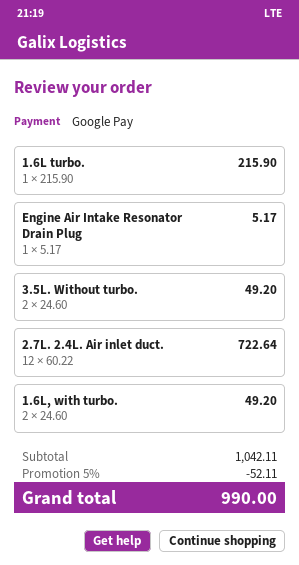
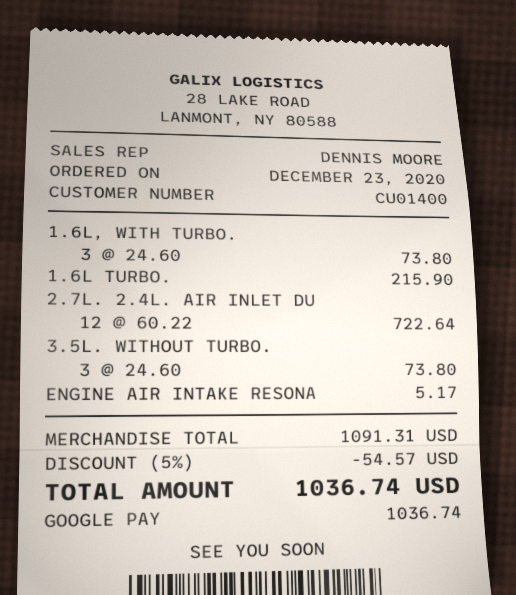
3.5L. Without turbo.: 2 x 24.60 = 49.20 -> 3 x 24.60 = 73.80
1.6L, with turbo.: 2 x 24.60 = 49.20 -> 3 x 24.60 = 73.80
subtotal: 1042.11 -> 1091.31
discount: 5% = 52.11 -> 5% = 54.57
total: 990.00 -> 1036.74

